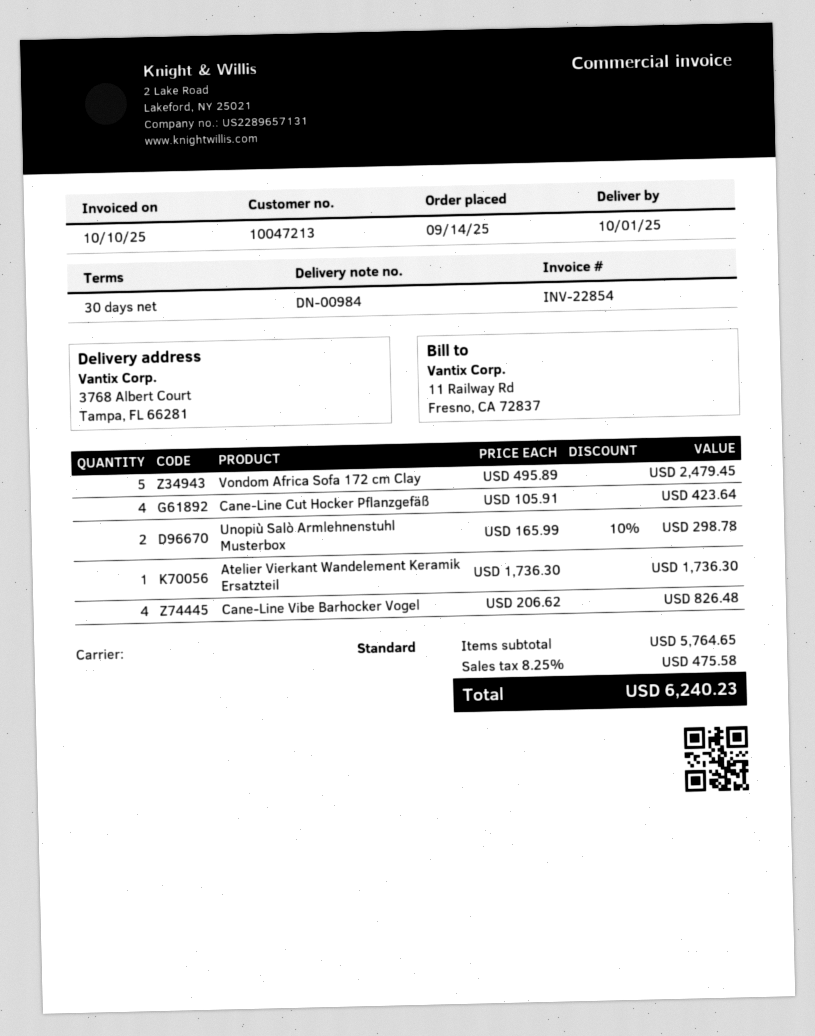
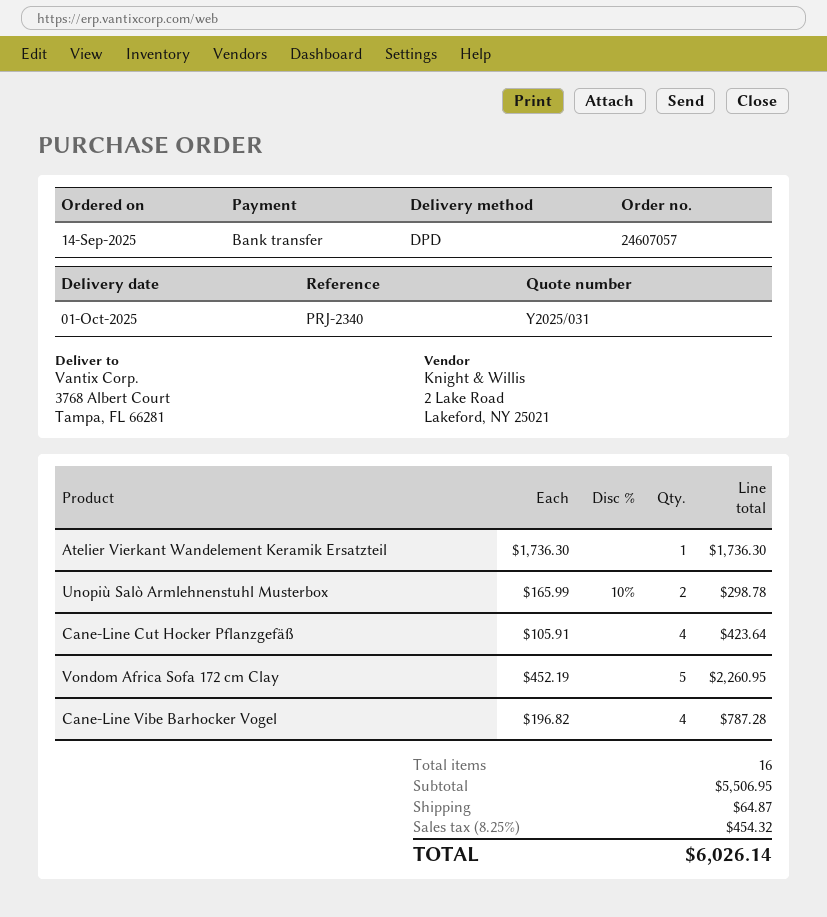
shipping method: standard -> DPD
Vondom Africa Sofa 172 cm Clay: 5 x 495.89 = 2479.45 -> 5 x 452.19 = 2260.95
Cane-Line Vibe Barhocker Vogel: 4 x 206.62 = 826.48 -> 4 x 196.82 = 787.28
subtotal: 5764.65 -> 5506.95
shipping: none -> 64.87
tax: 8.25% = 475.58 -> 8.25% = 454.32
total: 6240.23 -> 6026.14

